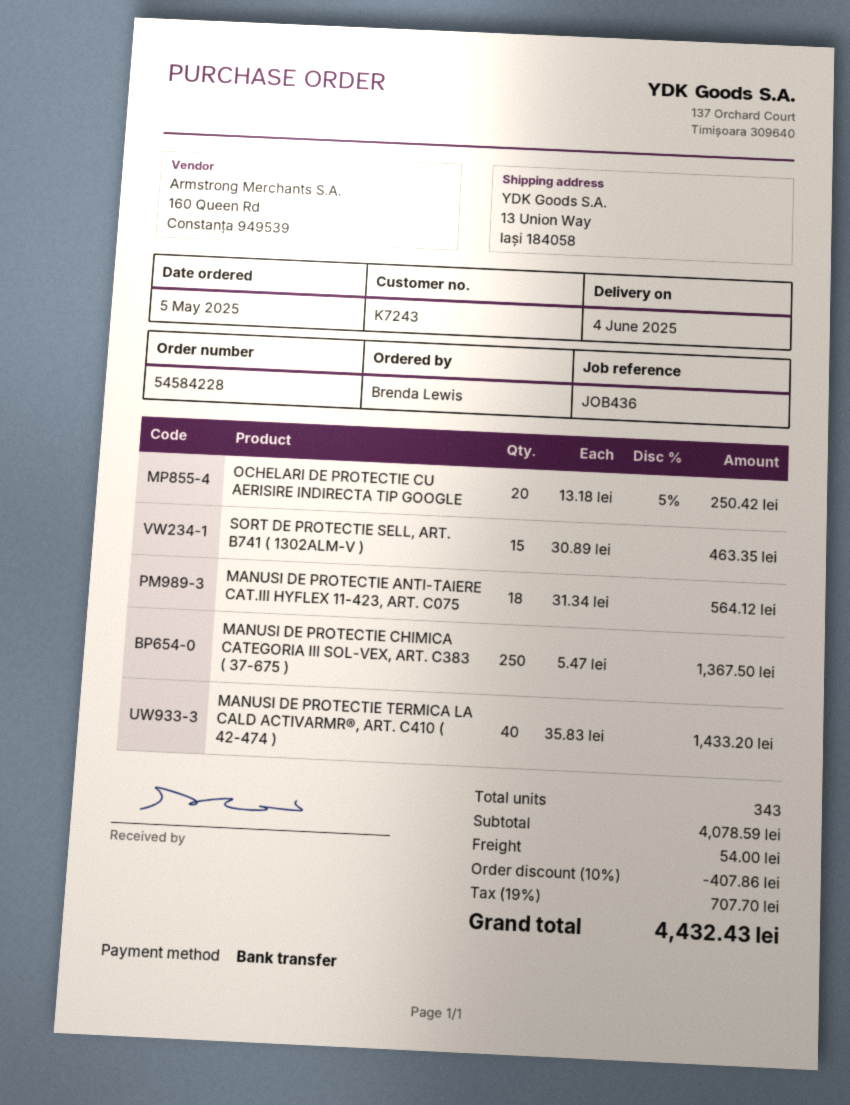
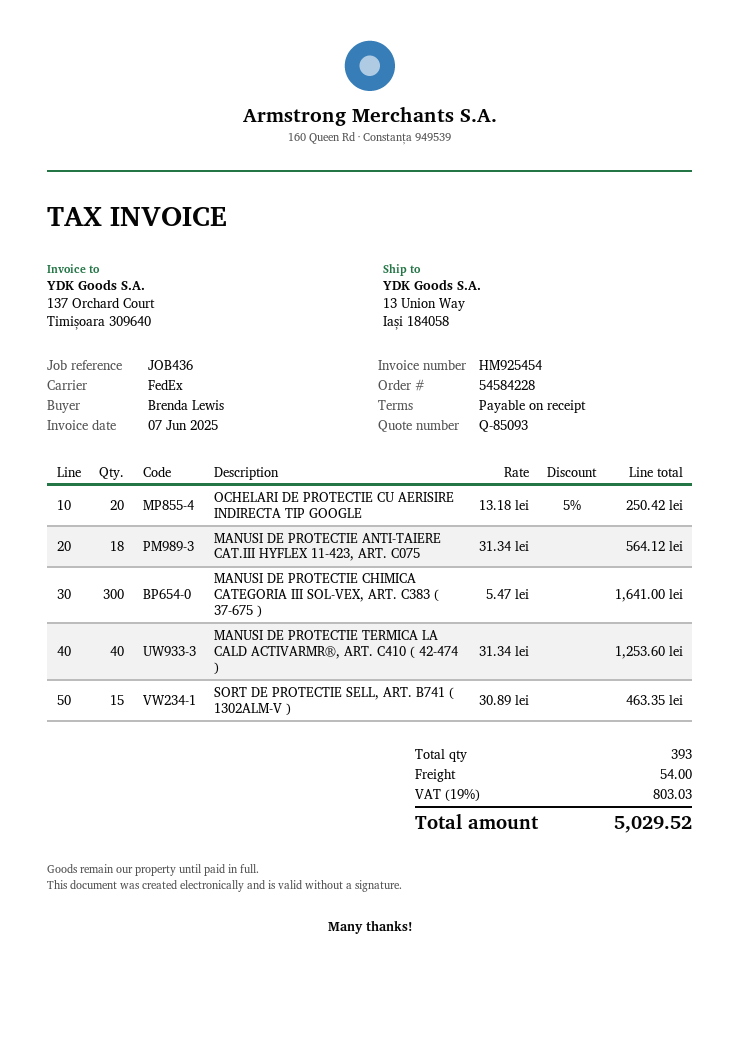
MANUSI DE PROTECTIE CHIMICA CATEGORIA III SOL-VEX, ART. C383 ( 37-675 ): 250 x 5.47 = 1367.50 -> 300 x 5.47 = 1641.00
MANUSI DE PROTECTIE TERMICA LA CALD ACTIVARMR®, ART. C410 ( 42-474 ): 40 x 35.83 = 1433.20 -> 40 x 31.34 = 1253.60
total quantity: 343 -> 393
discount: 10% = 407.86 -> none
tax: 19% = 707.70 -> 19% = 803.03
total: 4432.43 -> 5029.52

